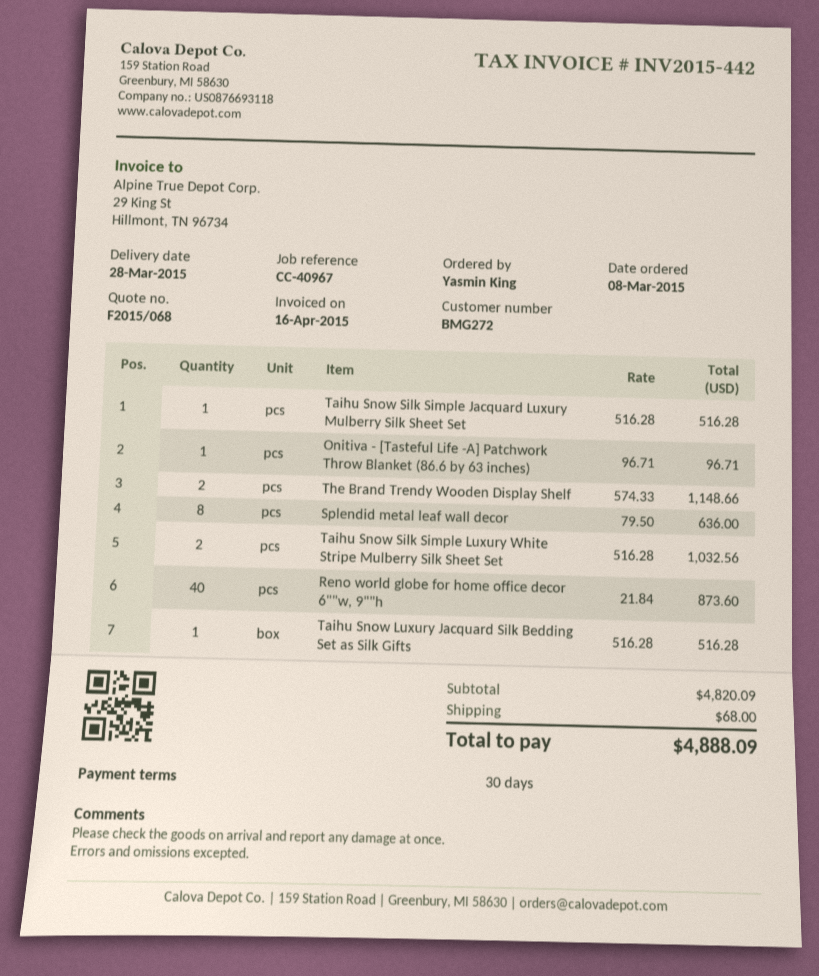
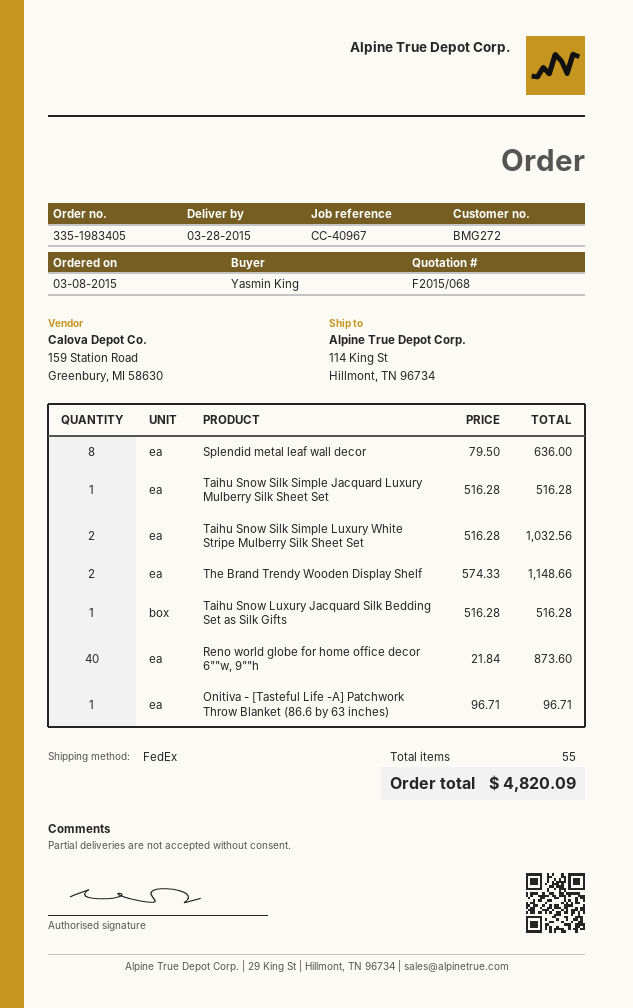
shipping: 68.00 -> none
total: 4888.09 -> 4820.09

